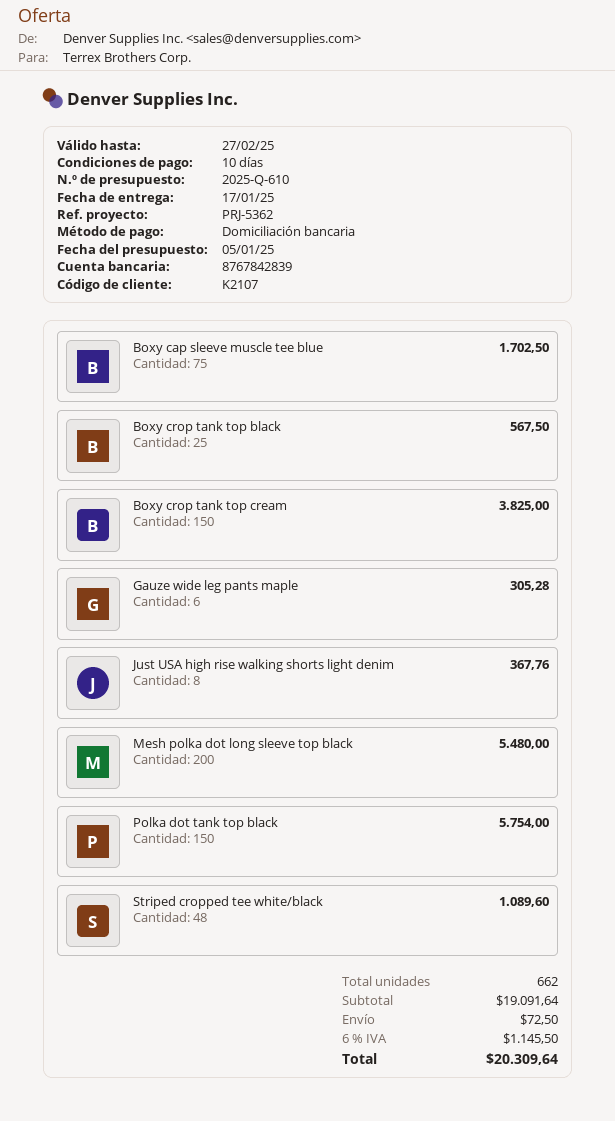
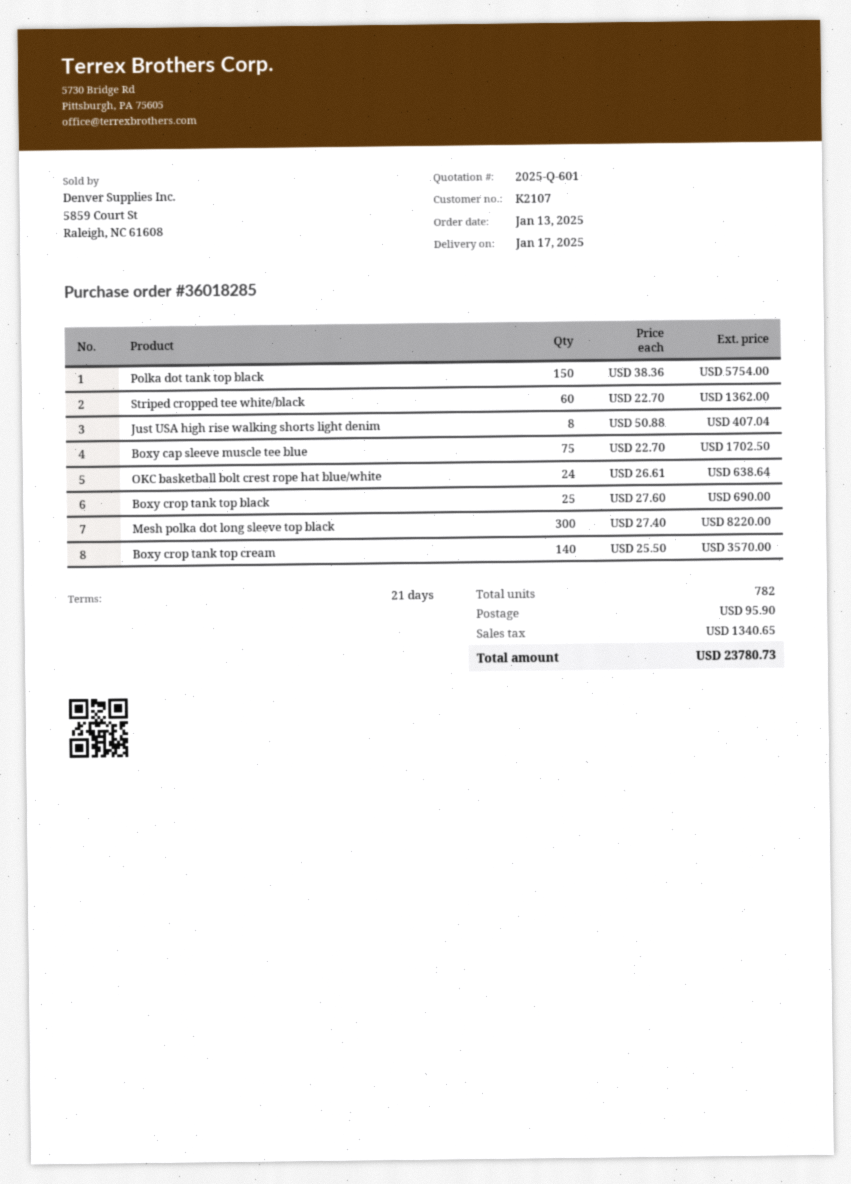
quote number: 2025-Q-610 -> 2025-Q-601
payment terms: 10 days -> 21 days
Boxy crop tank top black: 25 for 567.50 -> 25 for 690.00
Boxy crop tank top cream: 150 for 3825.00 -> 140 for 3570.00
Gauze wide leg pants maple: 6 for 305.28 -> none
Just USA high rise walking shorts light denim: 8 for 367.76 -> 8 for 407.04
Mesh polka dot long sleeve top black: 200 for 5480.00 -> 300 for 8220.00
Striped cropped tee white/black: 48 for 1089.60 -> 60 for 1362.00
OKC basketball bolt crest rope hat blue/white: none -> 24 for 638.64
total quantity: 662 -> 782
shipping: 72.50 -> 95.90
tax: 1145.50 -> 1340.65
total: 20309.64 -> 23780.73

